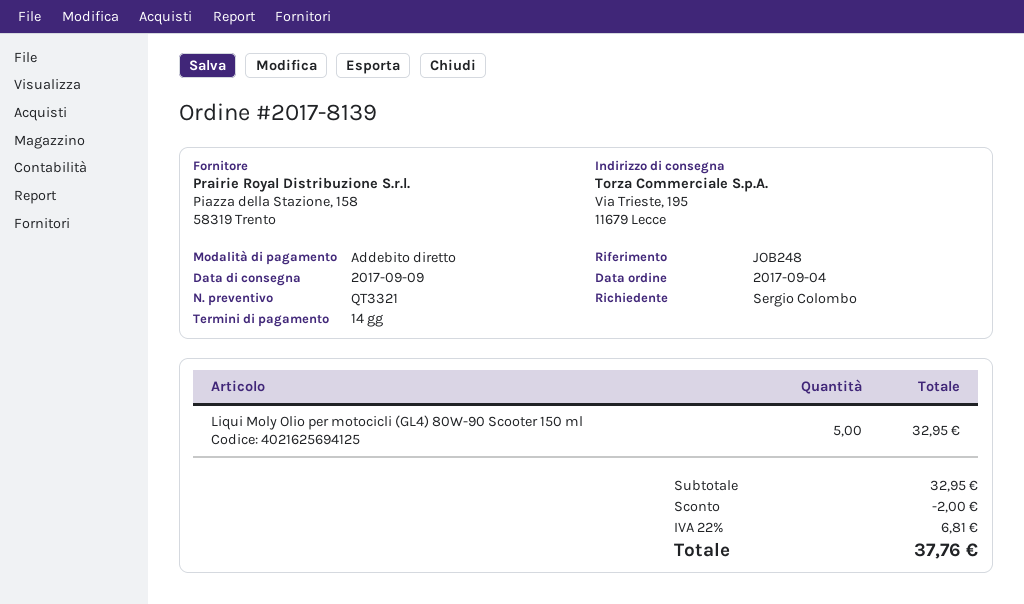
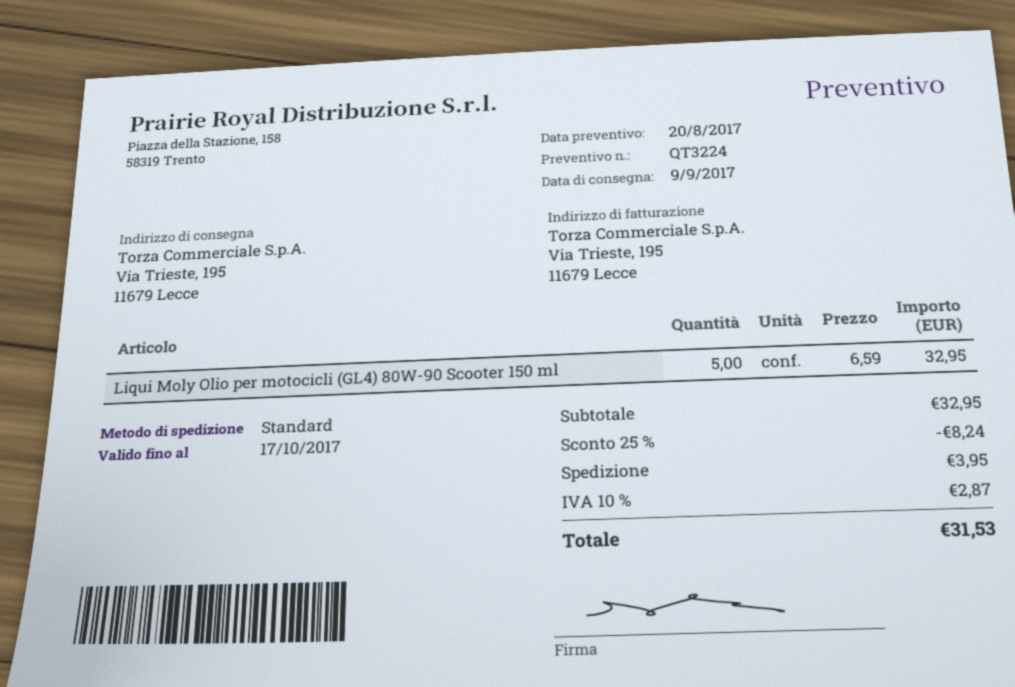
quote number: QT3321 -> QT3224
discount: 2.00 -> 8.24
shipping: none -> 3.95
tax: 22% = 6.81 -> 10% = 2.87
total: 37.76 -> 31.53

